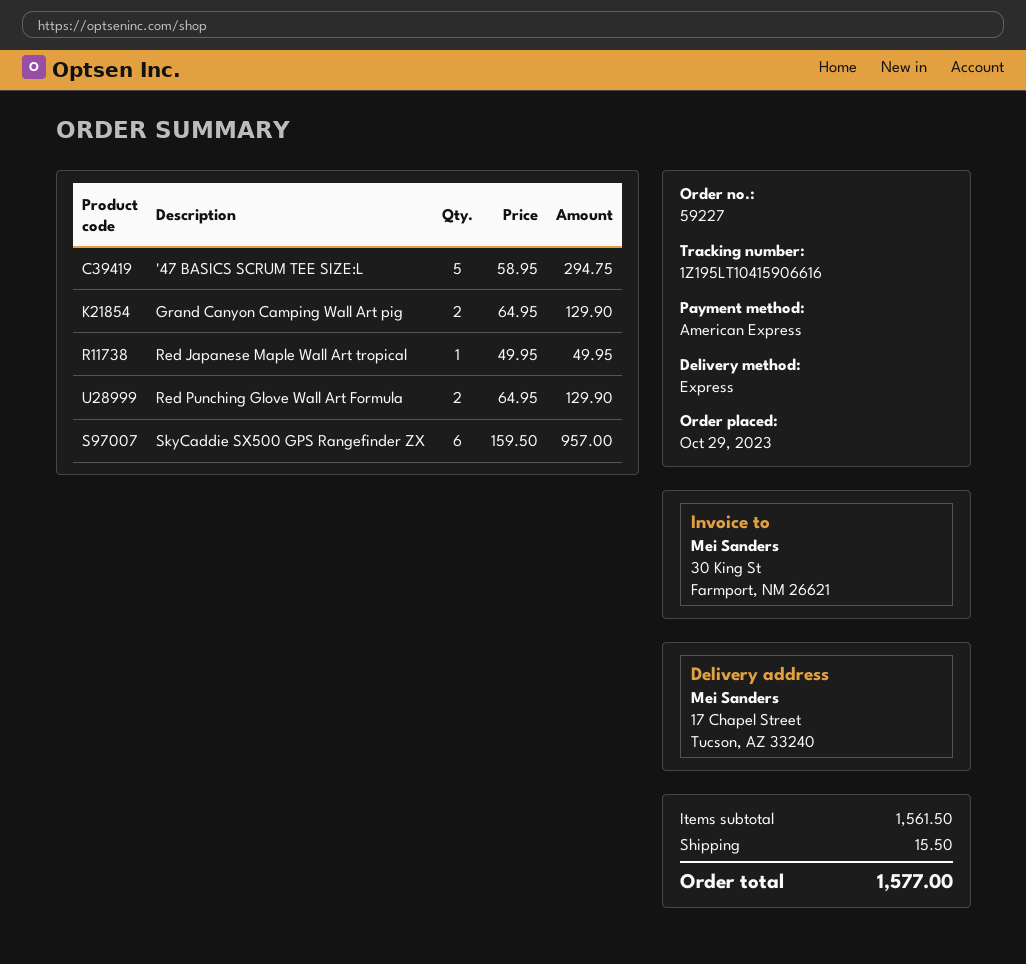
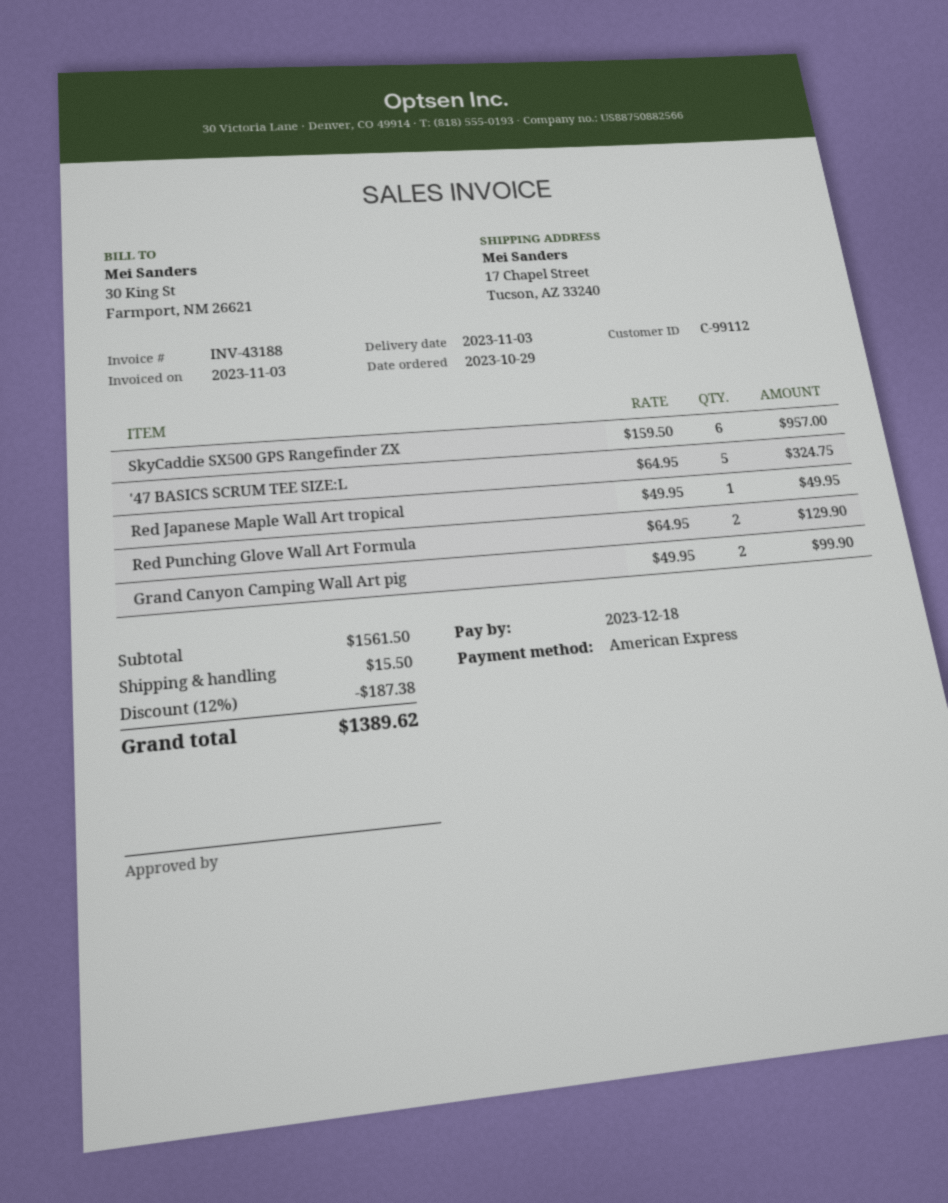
'47 BASICS SCRUM TEE SIZE:L: 5 x 58.95 = 294.75 -> 5 x 64.95 = 324.75
Grand Canyon Camping Wall Art pig: 2 x 64.95 = 129.90 -> 2 x 49.95 = 99.90
discount: none -> 12% = 187.38
total: 1577.00 -> 1389.62

